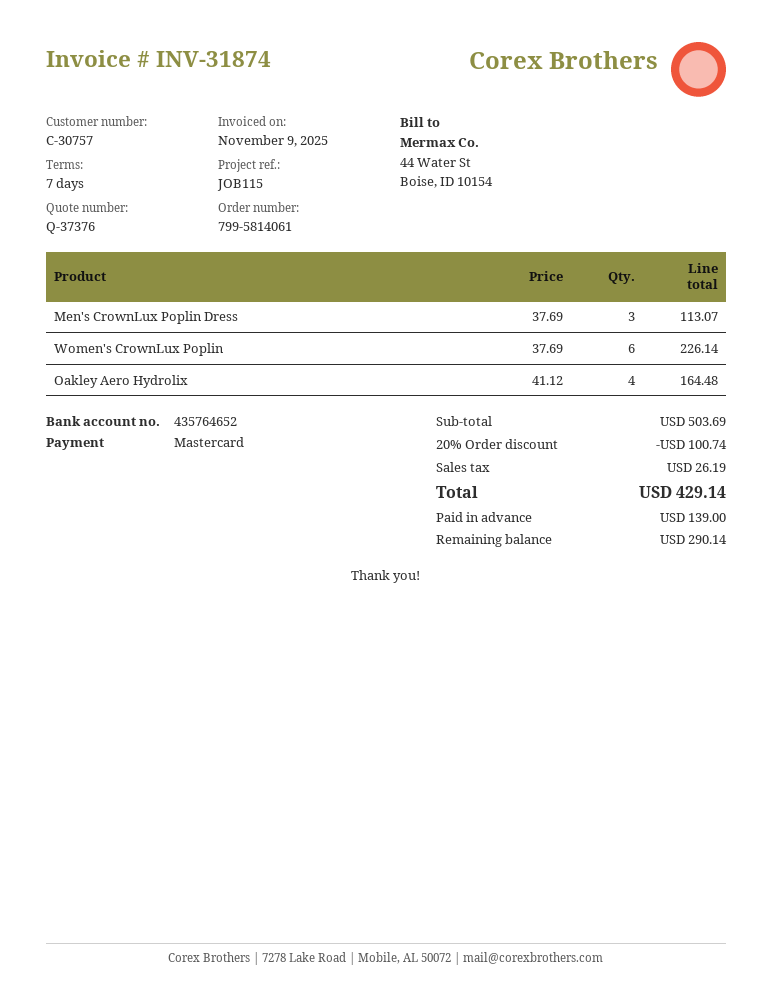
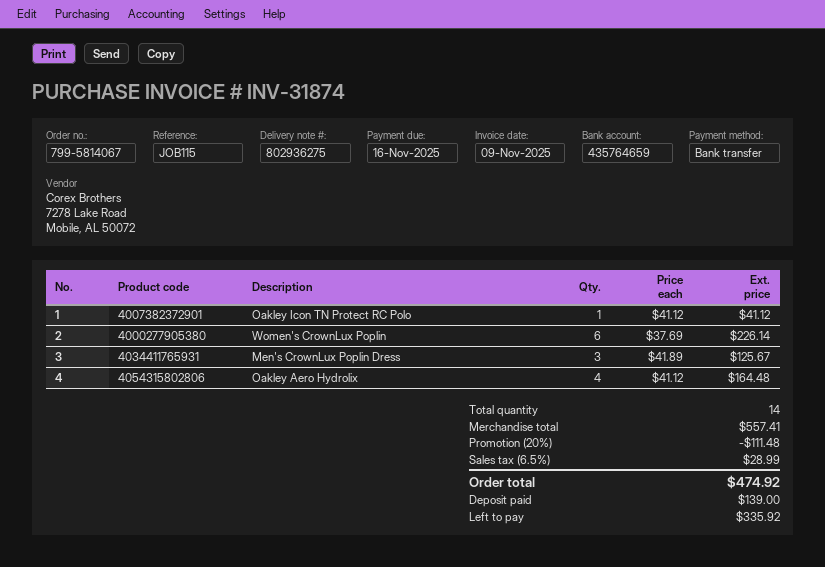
order number: 799-5814061 -> 799-5814067
payment method: Mastercard -> bank transfer
bank account: 435764652 -> 435764659
Men's CrownLux Poplin Dress: 3 x 37.69 = 113.07 -> 3 x 41.89 = 125.67
Oakley Icon TN Protect RC Polo: none -> 1 x 41.12 = 41.12
subtotal: 503.69 -> 557.41
discount: 20% = 100.74 -> 20% = 111.48
tax: 26.19 -> 28.99
total: 429.14 -> 474.92
balance: 290.14 -> 335.92

